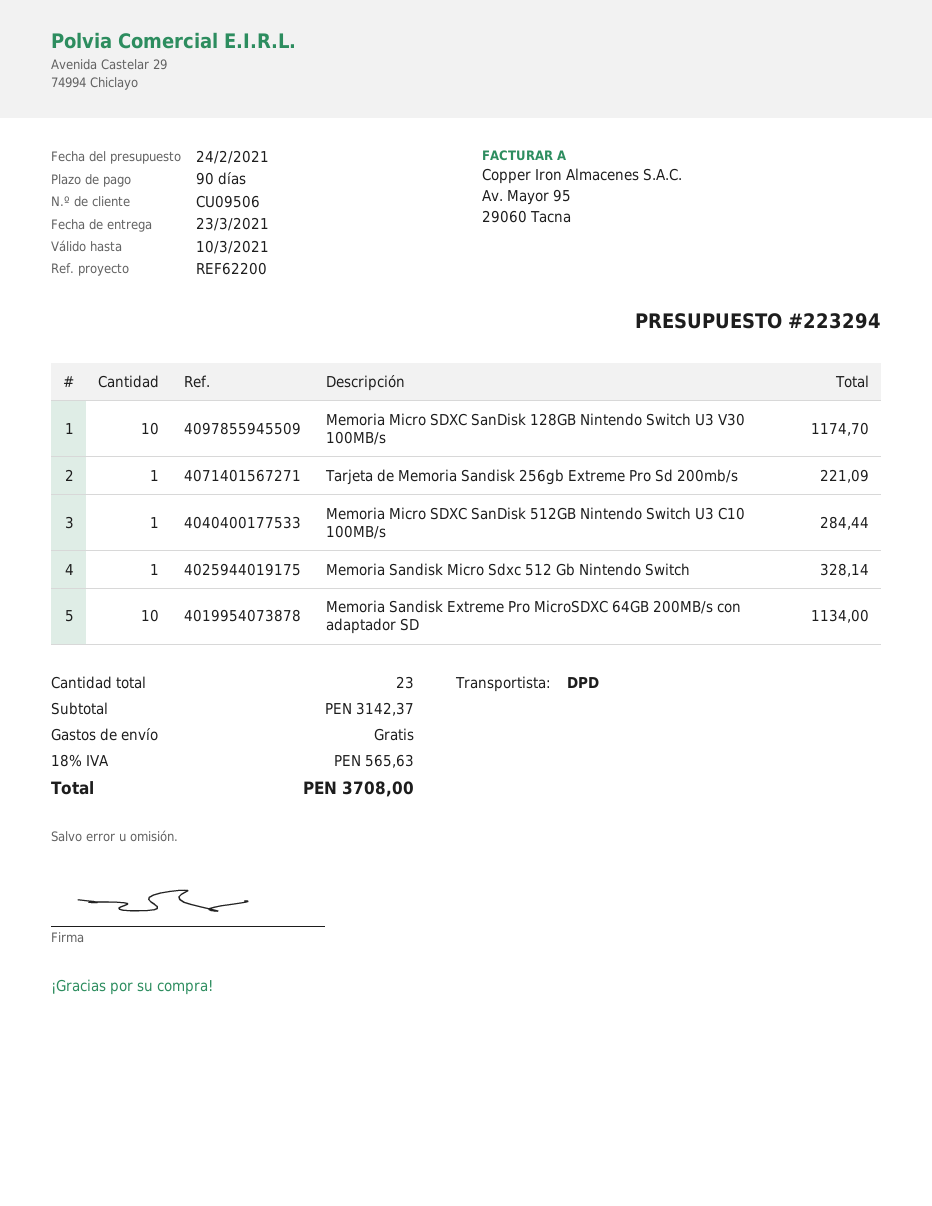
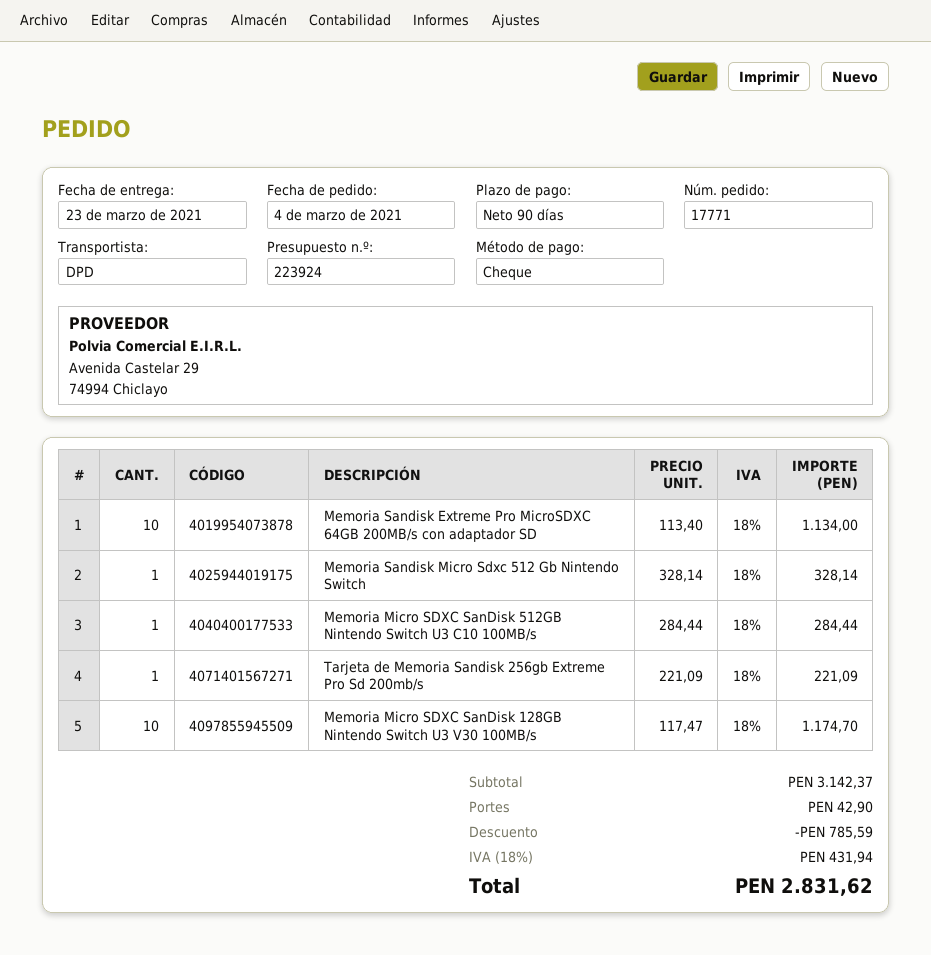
quote number: 223294 -> 223924
discount: none -> 785.59
shipping: 0.00 -> 42.90
tax: 18% = 565.63 -> 18% = 431.94
total: 3708.00 -> 2831.62

